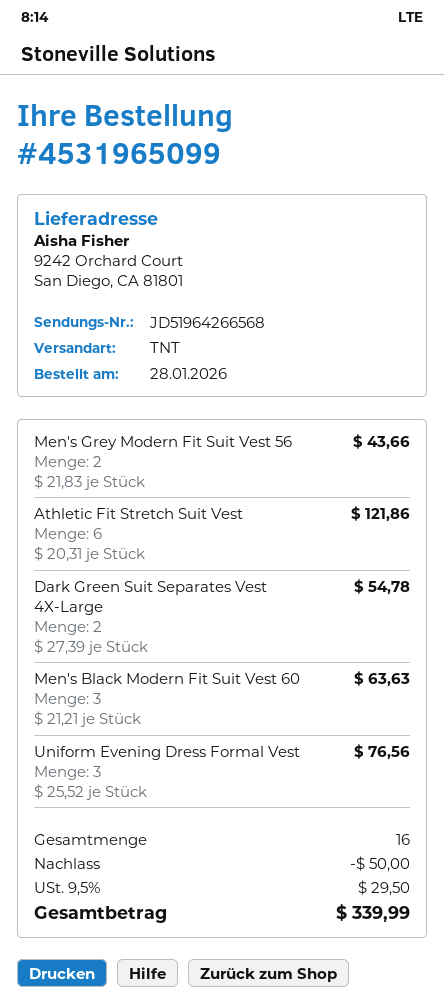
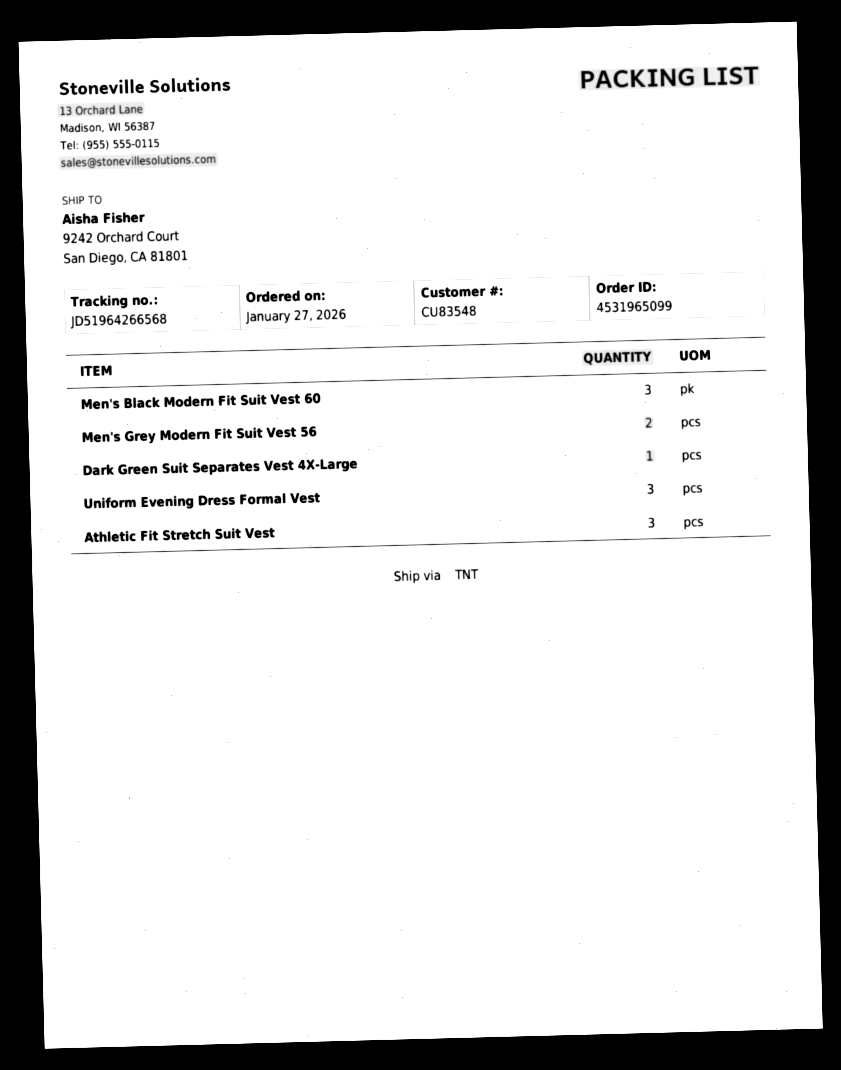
order date: 2026-01-28 -> 2026-01-27
Athletic Fit Stretch Suit Vest: 6 -> 3
Dark Green Suit Separates Vest 4X-Large: 2 -> 1

